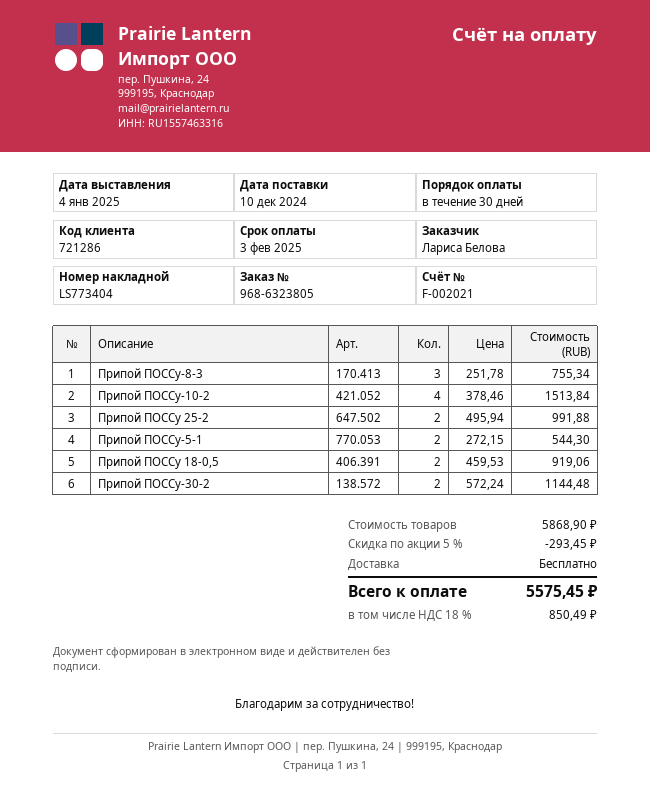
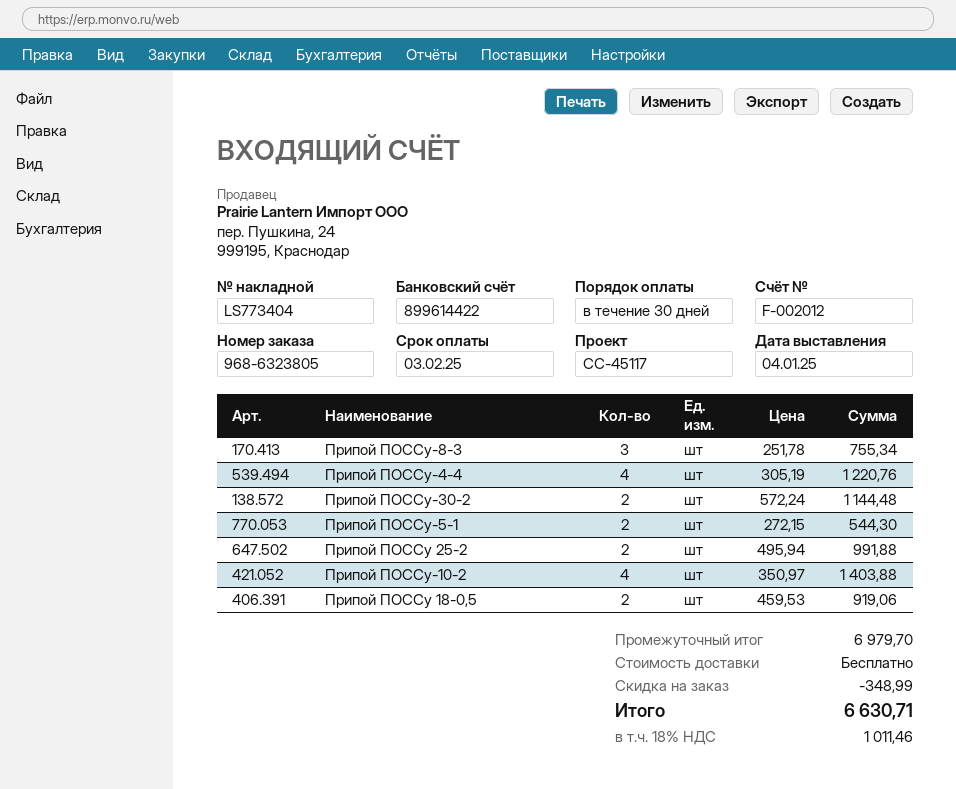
invoice number: F-002021 -> F-002012
Припой ПОССу-10-2: 4 x 378.46 = 1513.84 -> 4 x 350.97 = 1403.88
Припой ПОССу-4-4: none -> 4 x 305.19 = 1220.76
subtotal: 5868.90 -> 6979.70
discount: 293.45 -> 348.99
tax: 18% = 850.49 -> 18% = 1011.46
total: 5575.45 -> 6630.71

